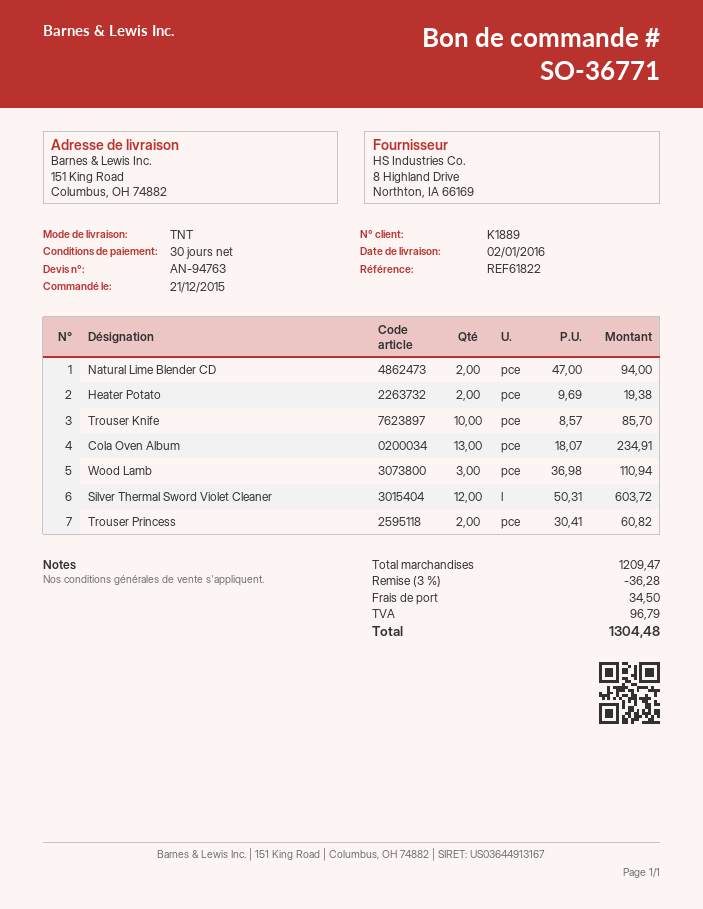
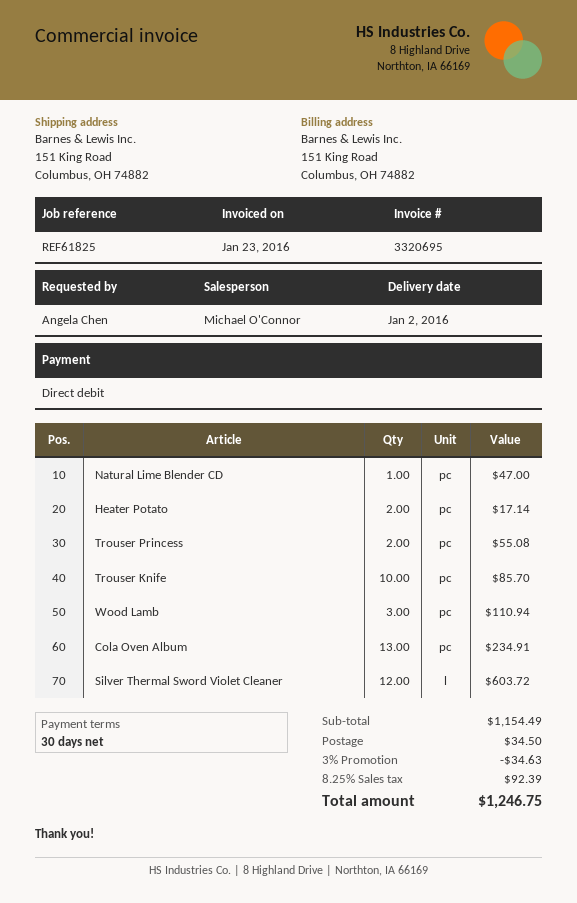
reference: REF61822 -> REF61825
Natural Lime Blender CD: 2 for 94.00 -> 1 for 47.00
Heater Potato: 2 for 19.38 -> 2 for 17.14
Trouser Princess: 2 for 60.82 -> 2 for 55.08
subtotal: 1209.47 -> 1154.49
discount: 3% = 36.28 -> 3% = 34.63
tax: 96.79 -> 92.39
total: 1304.48 -> 1246.75

